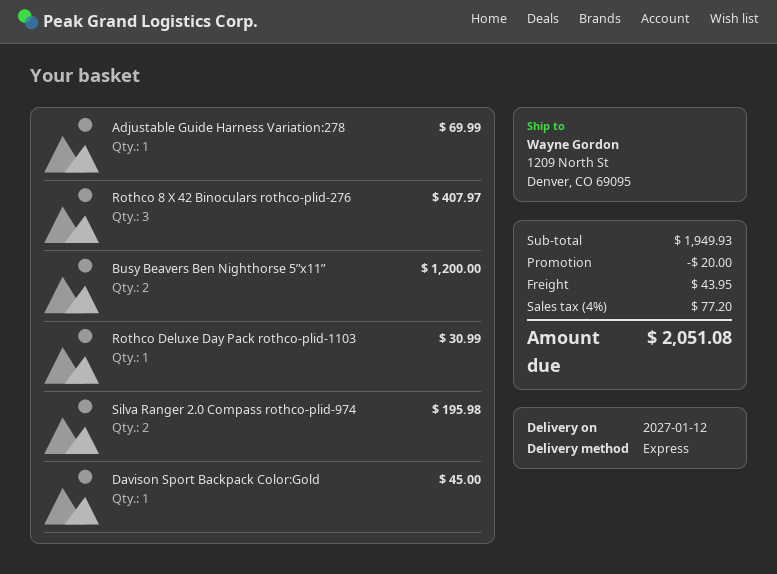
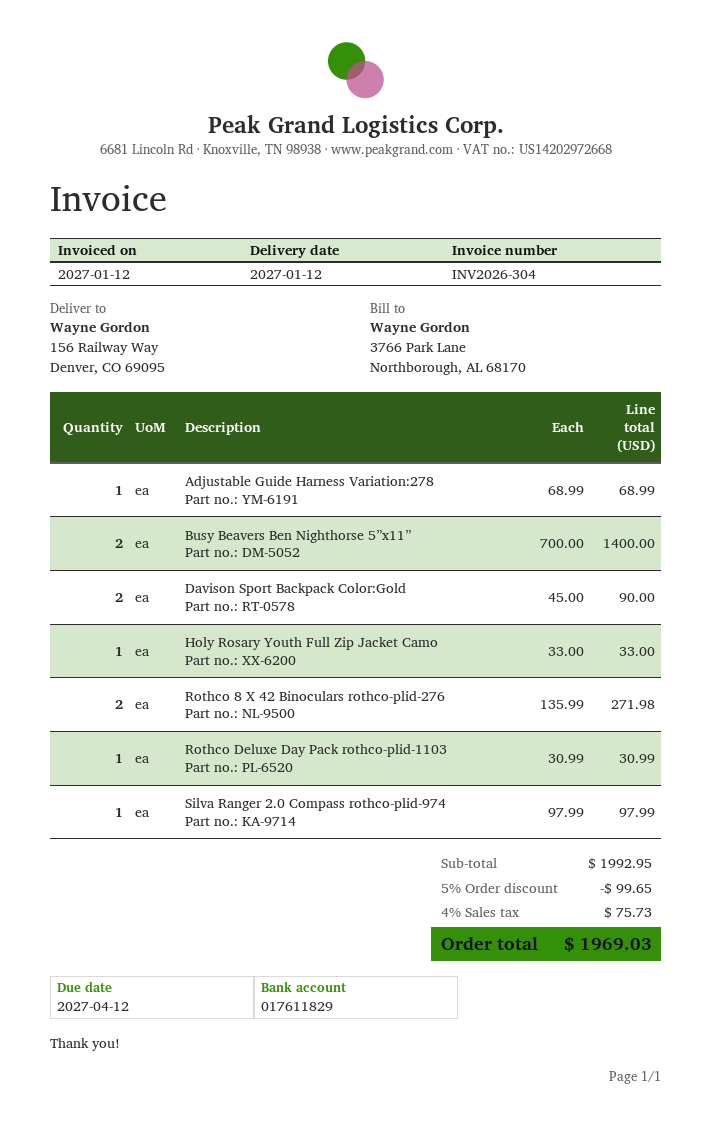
ship to: 1209 North St, Denver, CO 69095 -> 156 Railway Way, Denver, CO 69095
Adjustable Guide Harness Variation:278: 1 for 69.99 -> 1 for 68.99
Rothco 8 X 42 Binoculars rothco-plid-276: 3 for 407.97 -> 2 for 271.98
Busy Beavers Ben Nighthorse 5”x11”: 2 for 1200.00 -> 2 for 1400.00
Silva Ranger 2.0 Compass rothco-plid-974: 2 for 195.98 -> 1 for 97.99
Davison Sport Backpack Color:Gold: 1 for 45.00 -> 2 for 90.00
Holy Rosary Youth Full Zip Jacket Camo: none -> 1 for 33.00
subtotal: 1949.93 -> 1992.95
discount: 20.00 -> 99.65
shipping: 43.95 -> none
tax: 4% = 77.20 -> 4% = 75.73
total: 2051.08 -> 1969.03

